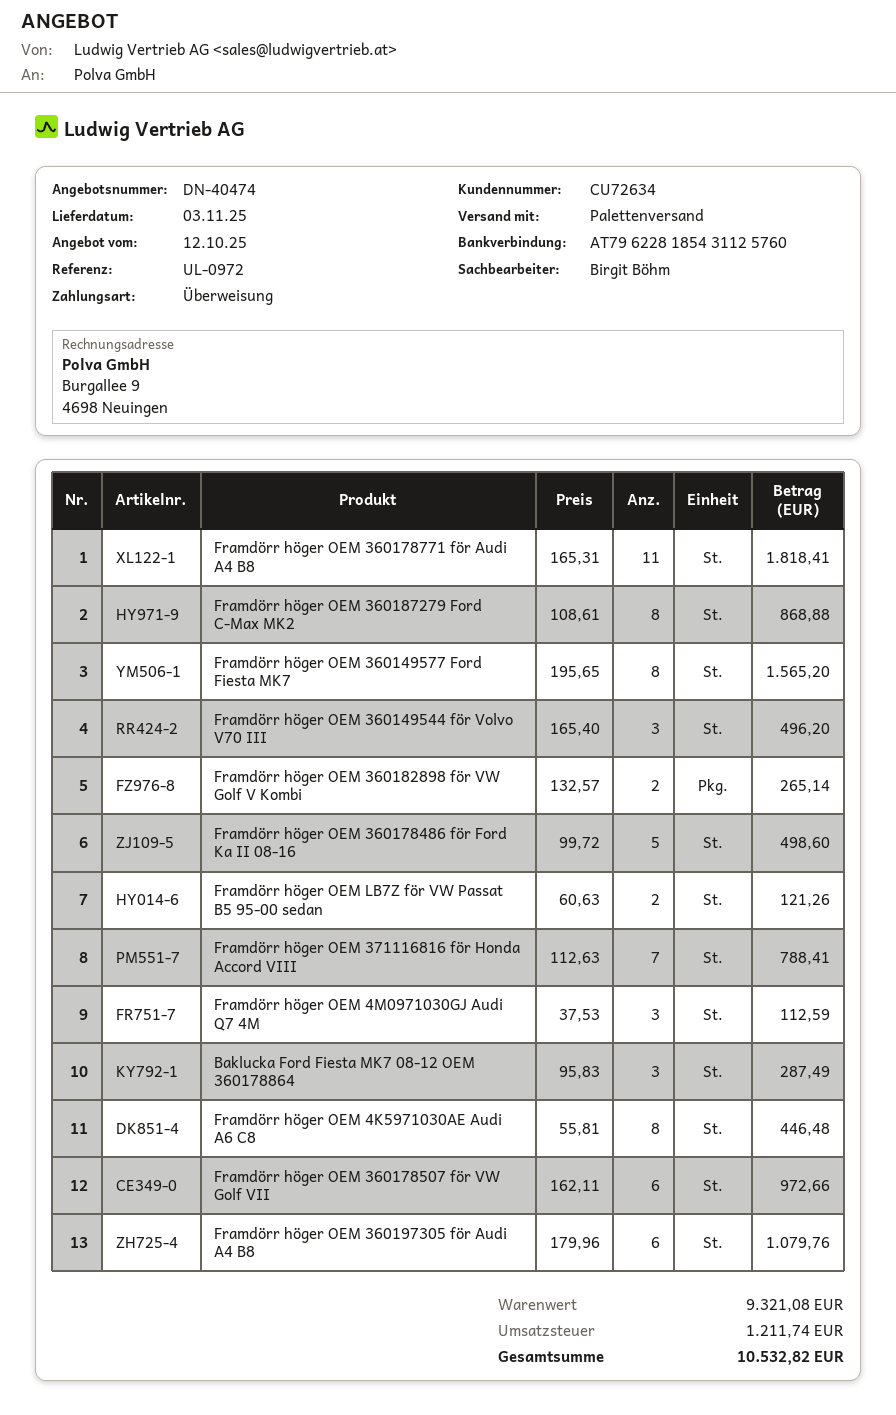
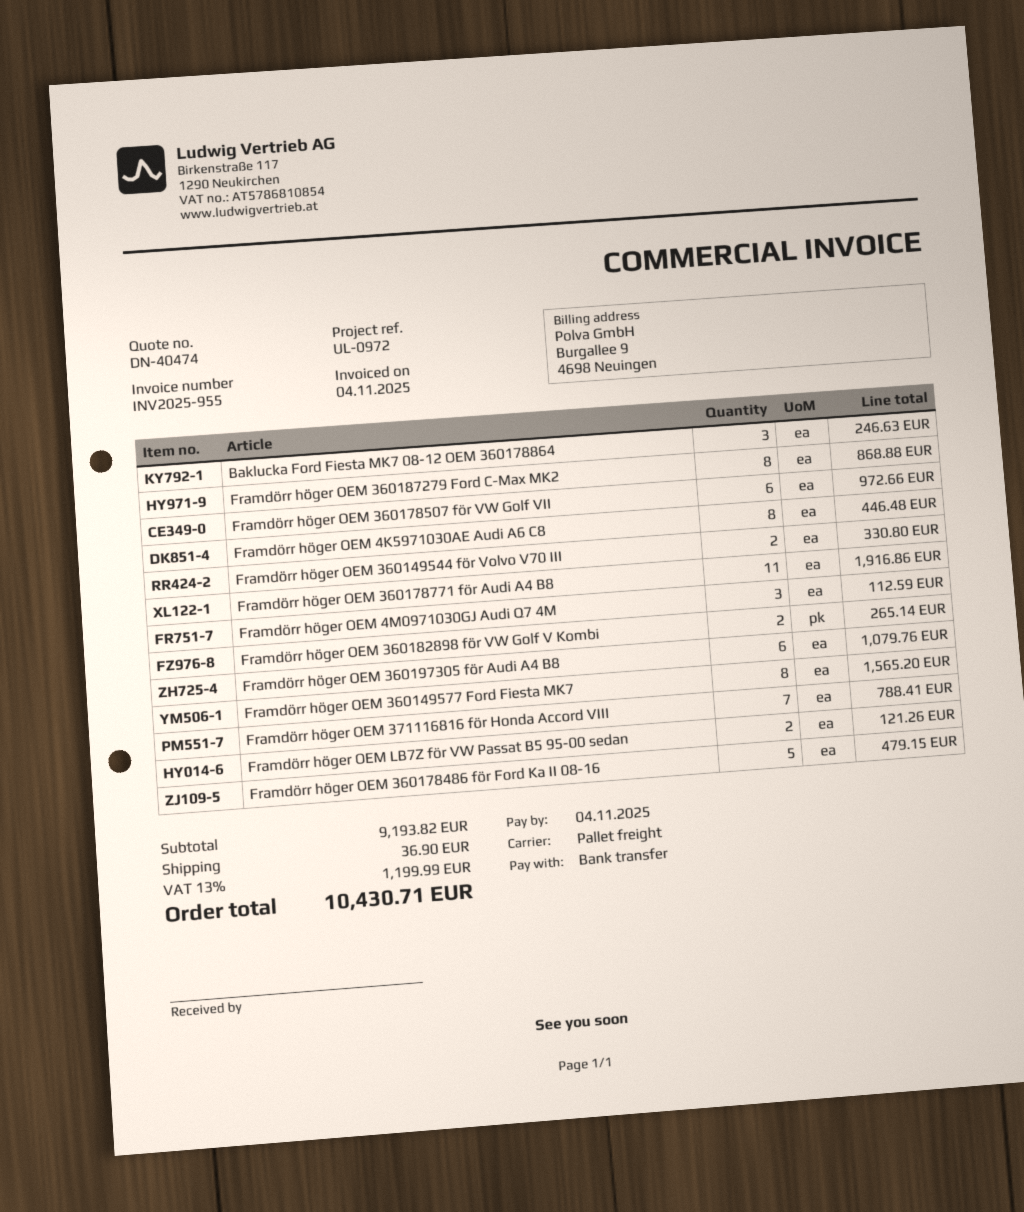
Framdörr höger OEM 360178771 för Audi A4 B8: 11 for 1818.41 -> 11 for 1916.86
Framdörr höger OEM 360149544 för Volvo V70 III: 3 for 496.20 -> 2 for 330.80
Framdörr höger OEM 360178486 för Ford Ka II 08-16: 5 for 498.60 -> 5 for 479.15
Baklucka Ford Fiesta MK7 08-12 OEM 360178864: 3 for 287.49 -> 3 for 246.63
subtotal: 9321.08 -> 9193.82
shipping: none -> 36.90
tax: 1211.74 -> 1199.99
total: 10532.82 -> 10430.71

